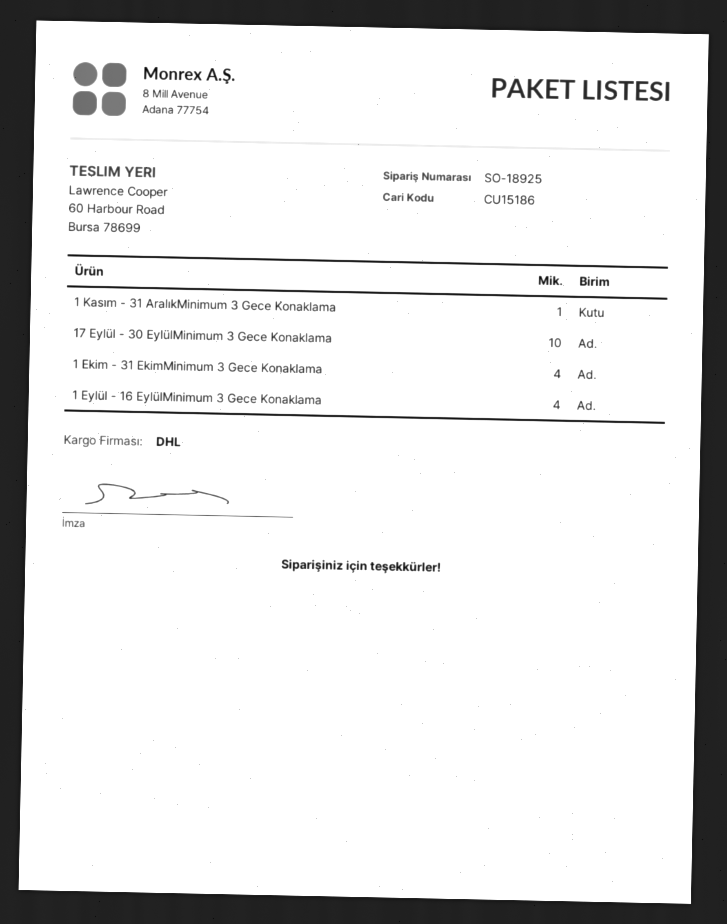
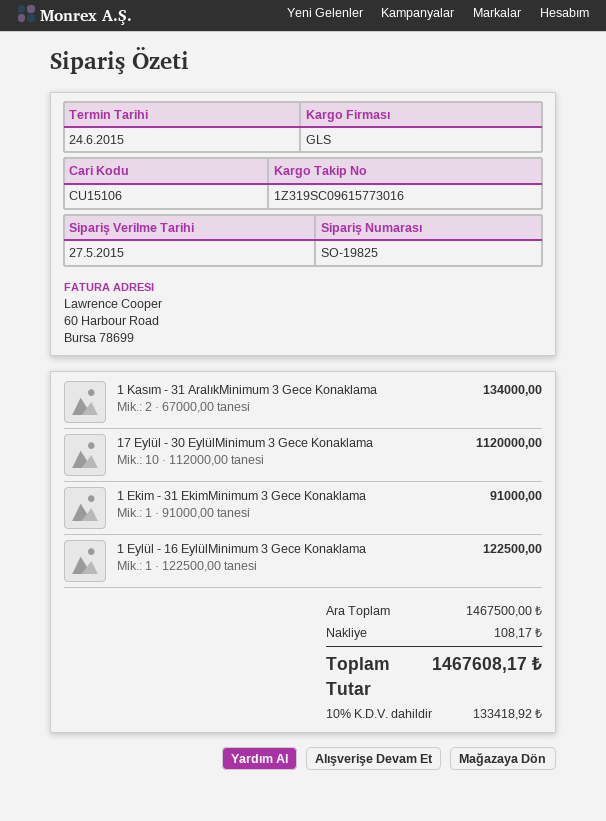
order number: SO-18925 -> SO-19825
customer number: CU15186 -> CU15106
shipping method: DHL -> GLS
1 Kasım - 31 AralıkMinimum 3 Gece Konaklama: 1 -> 2
1 Ekim - 31 EkimMinimum 3 Gece Konaklama: 4 -> 1
1 Eylül - 16 EylülMinimum 3 Gece Konaklama: 4 -> 1

